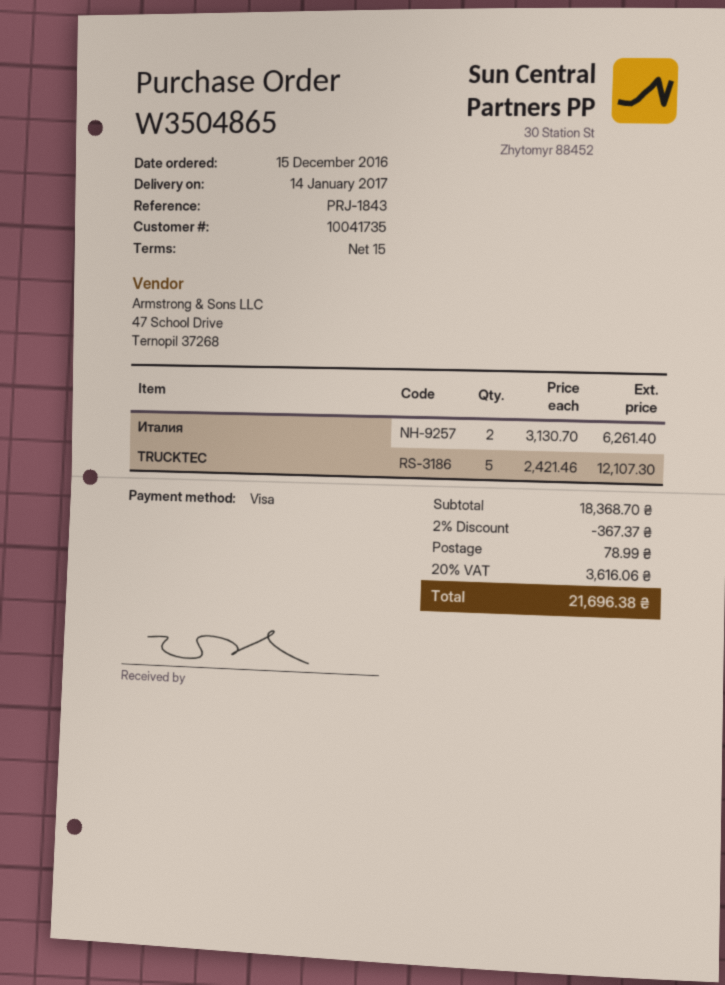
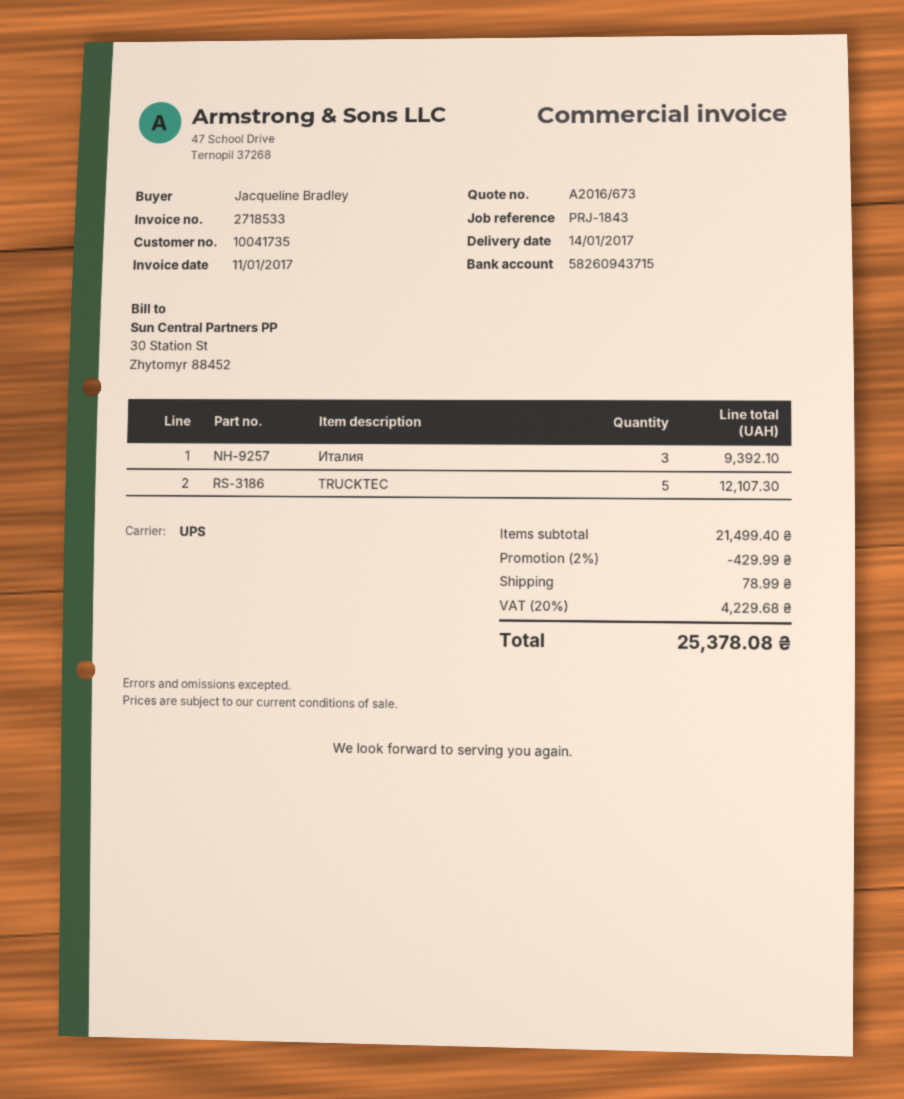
Италия: 2 for 6261.40 -> 3 for 9392.10
subtotal: 18368.70 -> 21499.40
discount: 2% = 367.37 -> 2% = 429.99
tax: 20% = 3616.06 -> 20% = 4229.68
total: 21696.38 -> 25378.08

